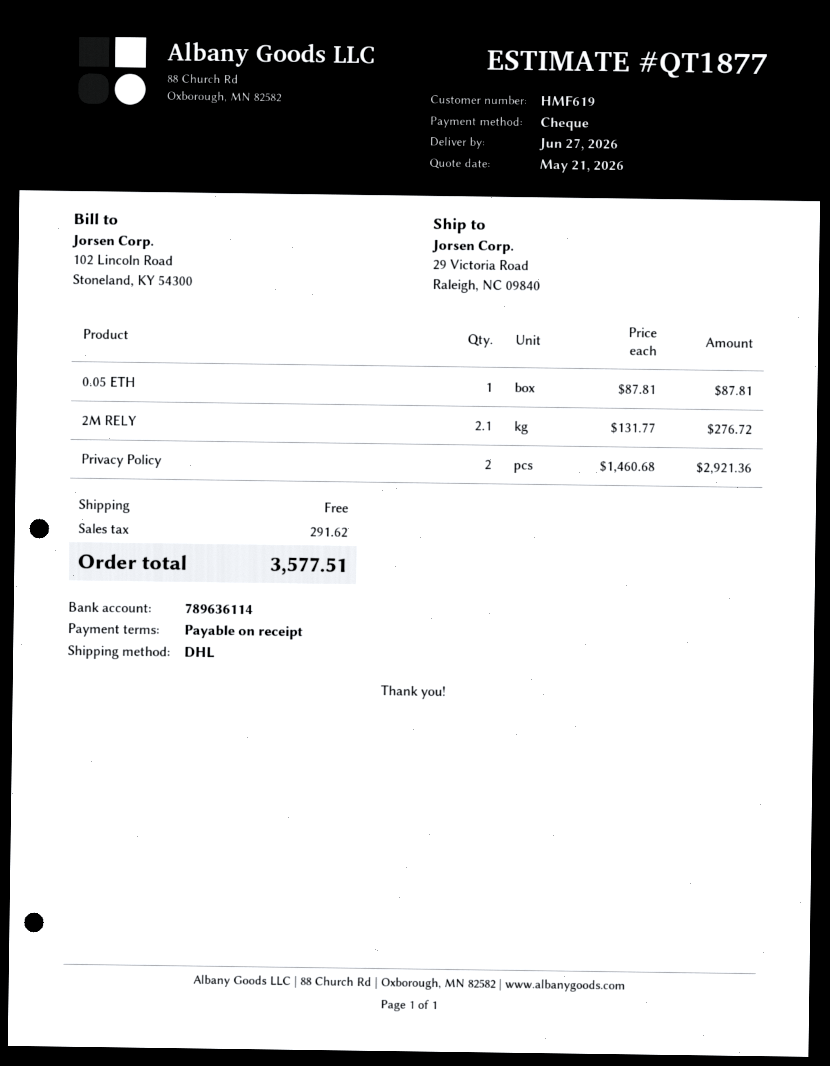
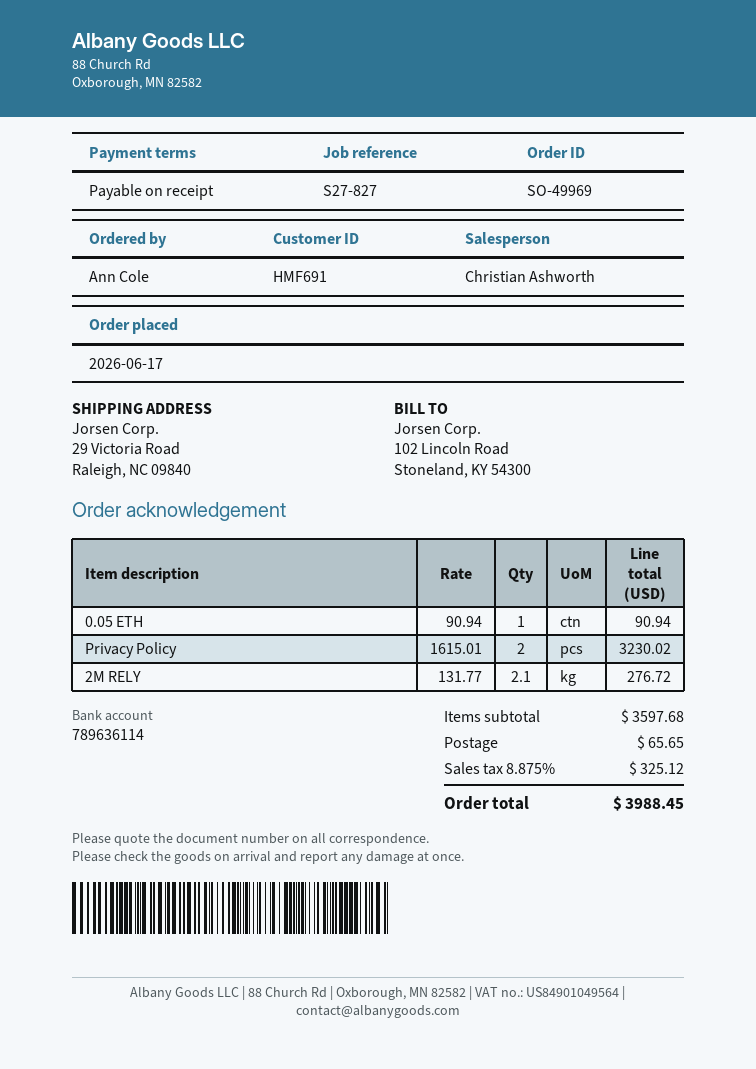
customer number: HMF619 -> HMF691
0.05 ETH: 1 x 87.81 = 87.81 -> 1 x 90.94 = 90.94
Privacy Policy: 2 x 1460.68 = 2921.36 -> 2 x 1615.01 = 3230.02
shipping: 0.00 -> 65.65
tax: 291.62 -> 325.12
total: 3577.51 -> 3988.45

